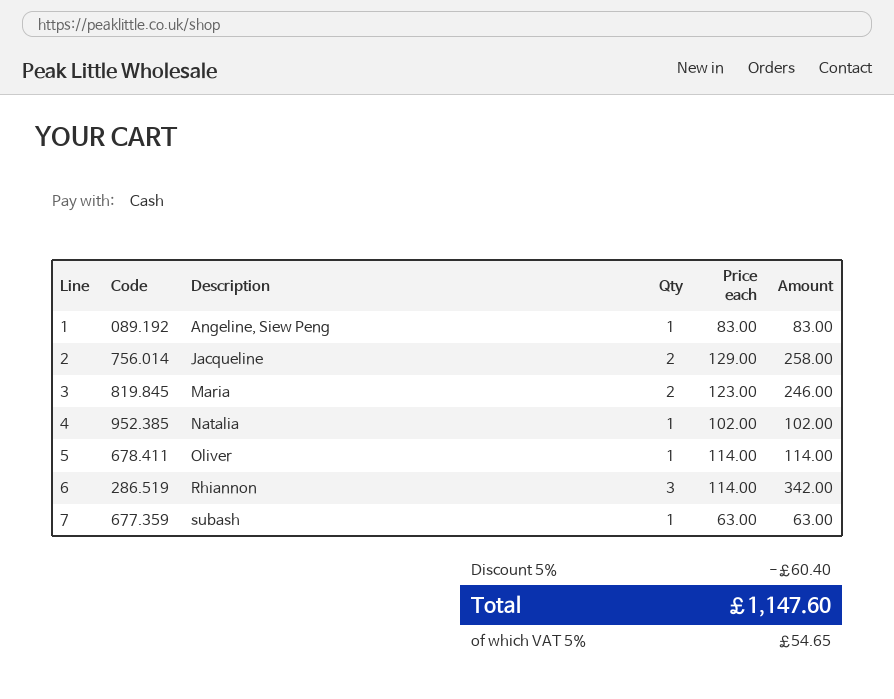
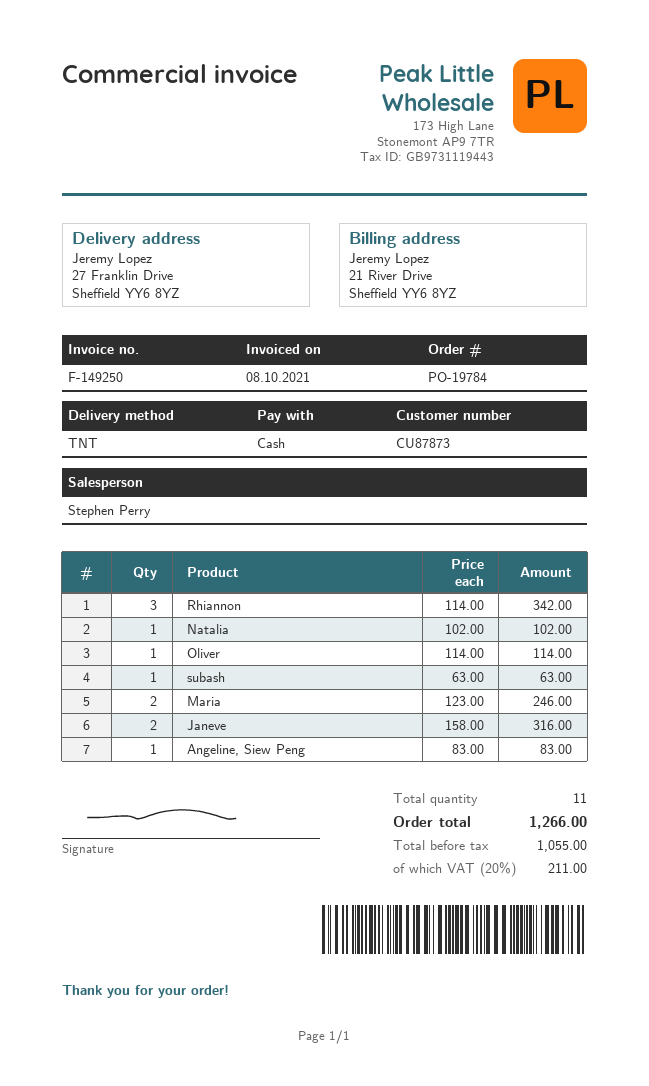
Jacqueline: 2 x 129.00 = 258.00 -> none
Janeve: none -> 2 x 158.00 = 316.00
discount: 5% = 60.40 -> none
tax: 5% = 54.65 -> 20% = 211.00
total: 1147.60 -> 1266.00

